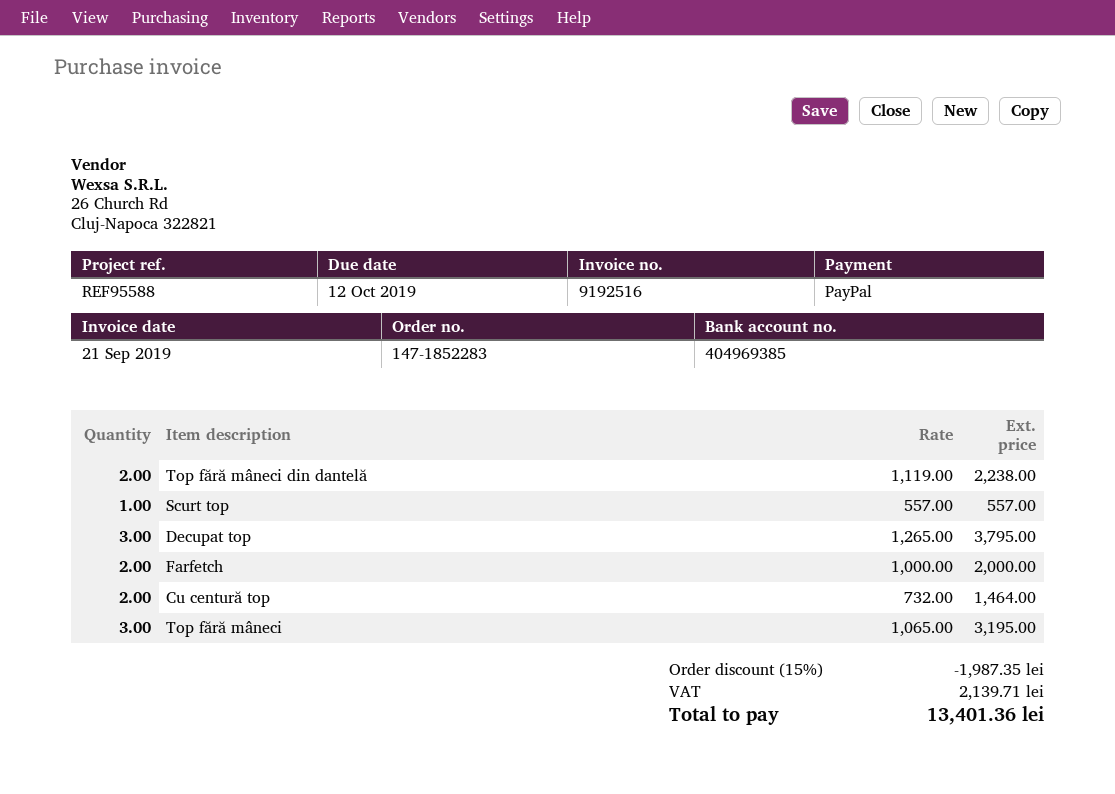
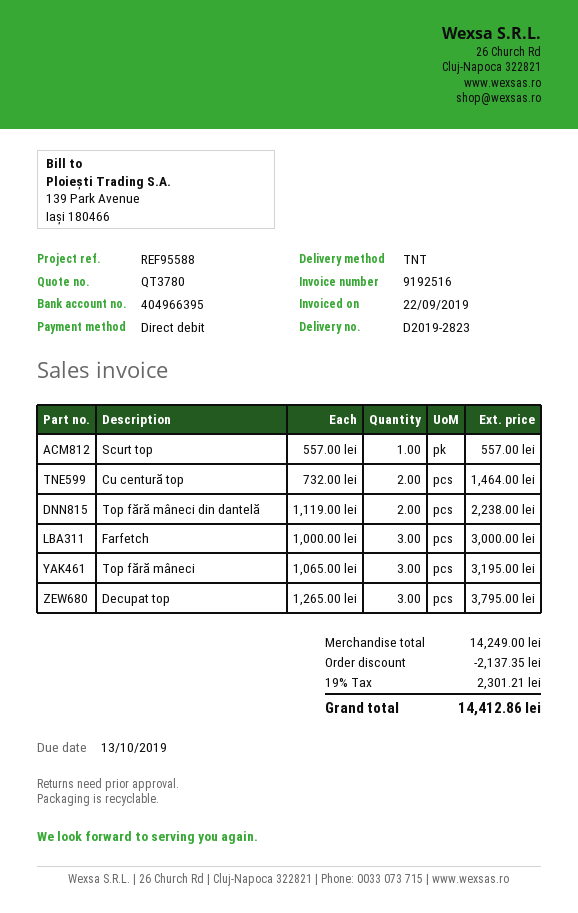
invoice date: 2019-09-21 -> 2019-09-22
due date: 2019-10-12 -> 2019-10-13
payment method: PayPal -> direct debit
bank account: 404969385 -> 404966395
Farfetch: 2 x 1000.00 = 2000.00 -> 3 x 1000.00 = 3000.00
discount: 1987.35 -> 2137.35
tax: 2139.71 -> 2301.21
total: 13401.36 -> 14412.86

